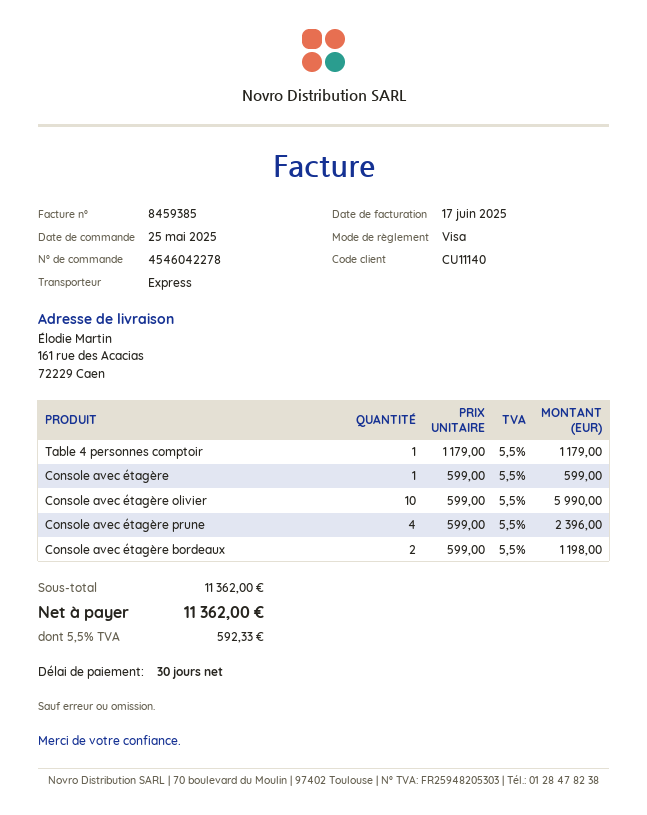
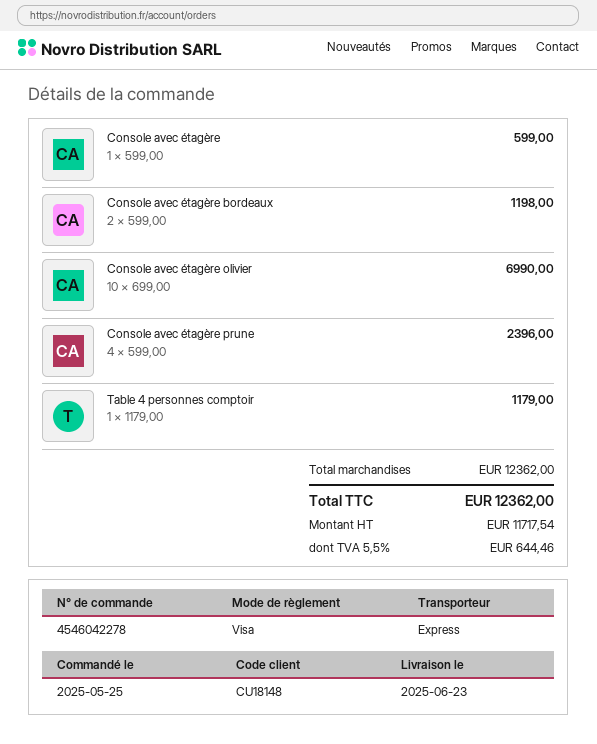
customer number: CU11140 -> CU18148
Console avec étagère olivier: 10 x 599.00 = 5990.00 -> 10 x 699.00 = 6990.00
subtotal: 11362.00 -> 12362.00
tax: 5.5% = 592.33 -> 5.5% = 644.46
total: 11362.00 -> 12362.00

